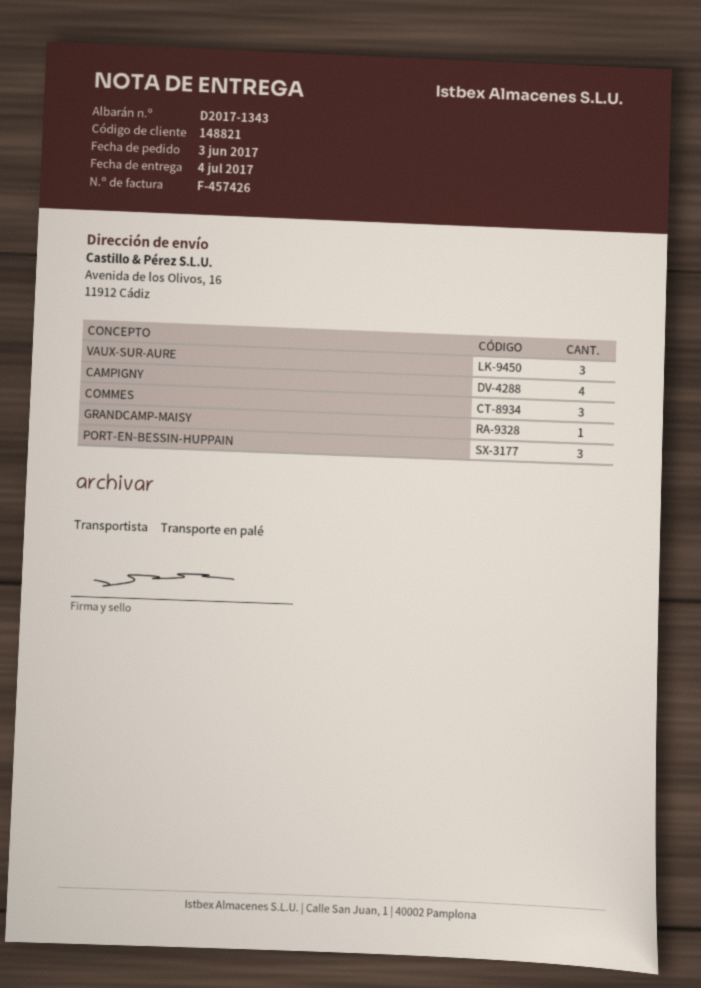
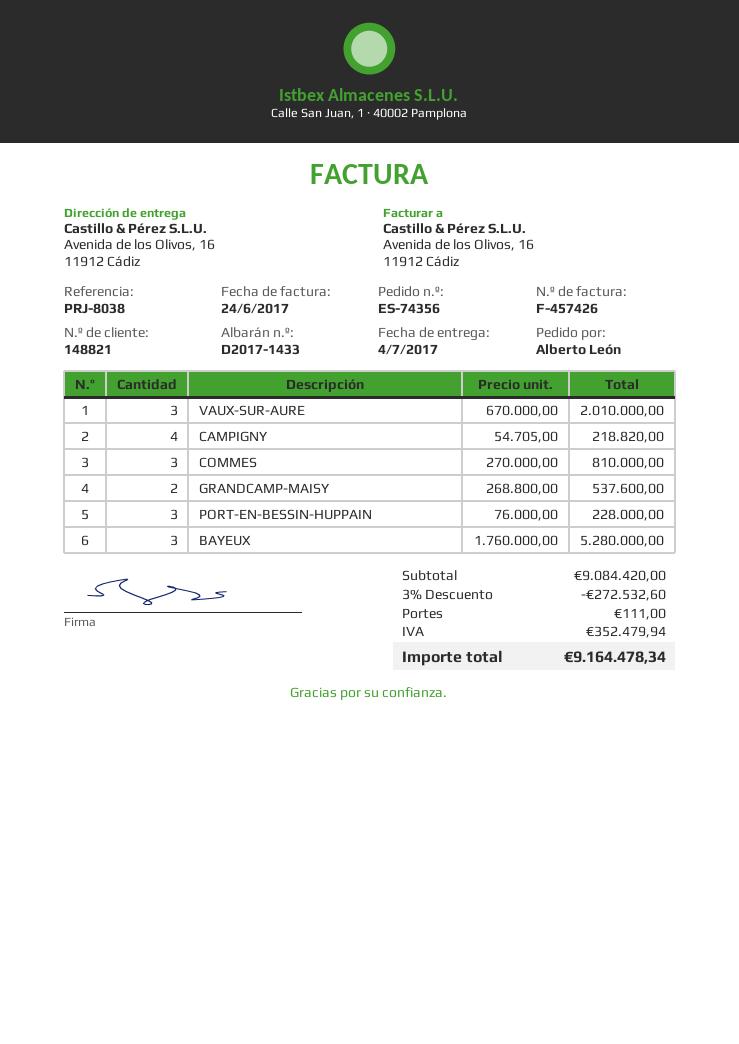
delivery note number: D2017-1343 -> D2017-1433
GRANDCAMP-MAISY: 1 -> 2
BAYEUX: none -> 3

